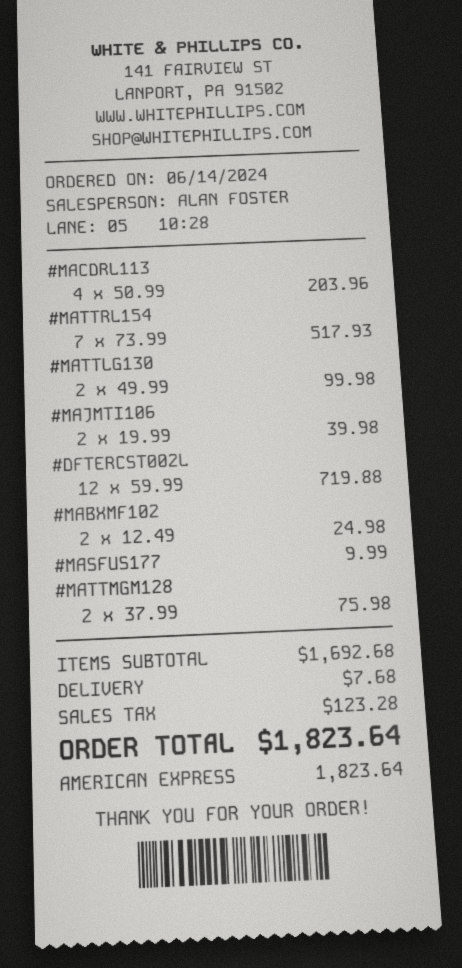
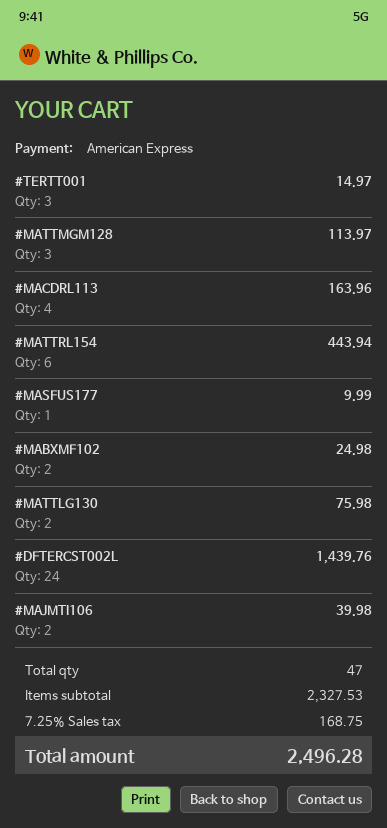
#MACDRL113: 4 for 203.96 -> 4 for 163.96
#MATTRL154: 7 for 517.93 -> 6 for 443.94
#MATTLG130: 2 for 99.98 -> 2 for 75.98
#DFTERCST002L: 12 for 719.88 -> 24 for 1439.76
#MATTMGM128: 2 for 75.98 -> 3 for 113.97
#TERTT001: none -> 3 for 14.97
subtotal: 1692.68 -> 2327.53
shipping: 7.68 -> none
tax: 123.28 -> 168.75
total: 1823.64 -> 2496.28

